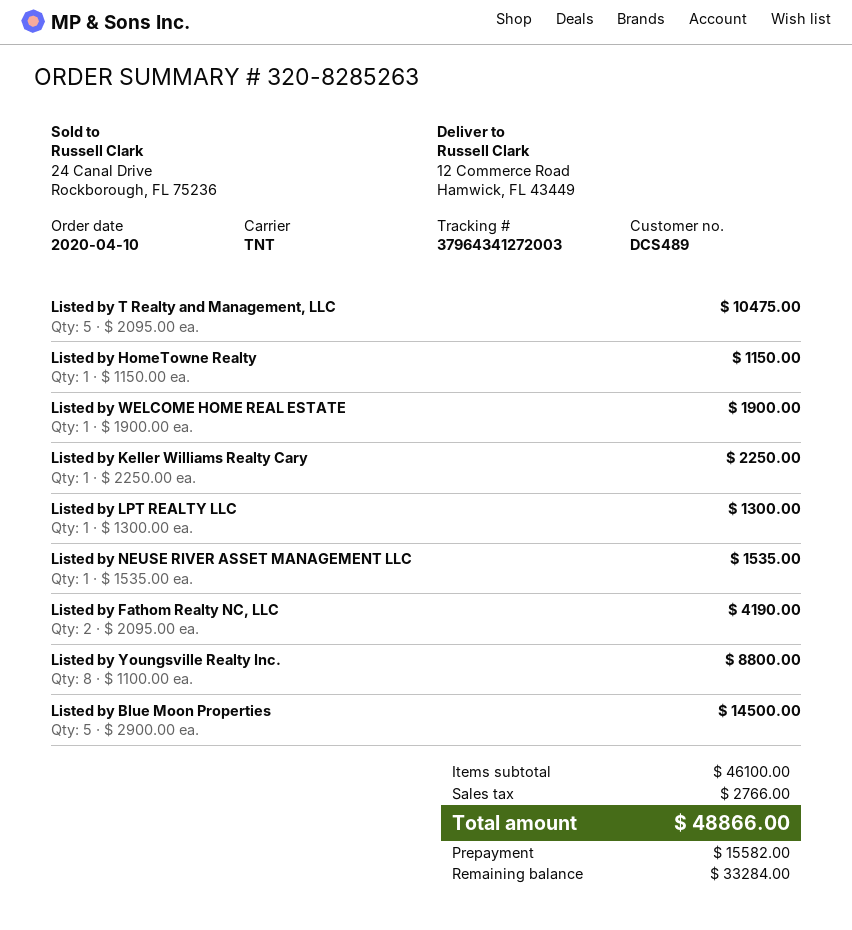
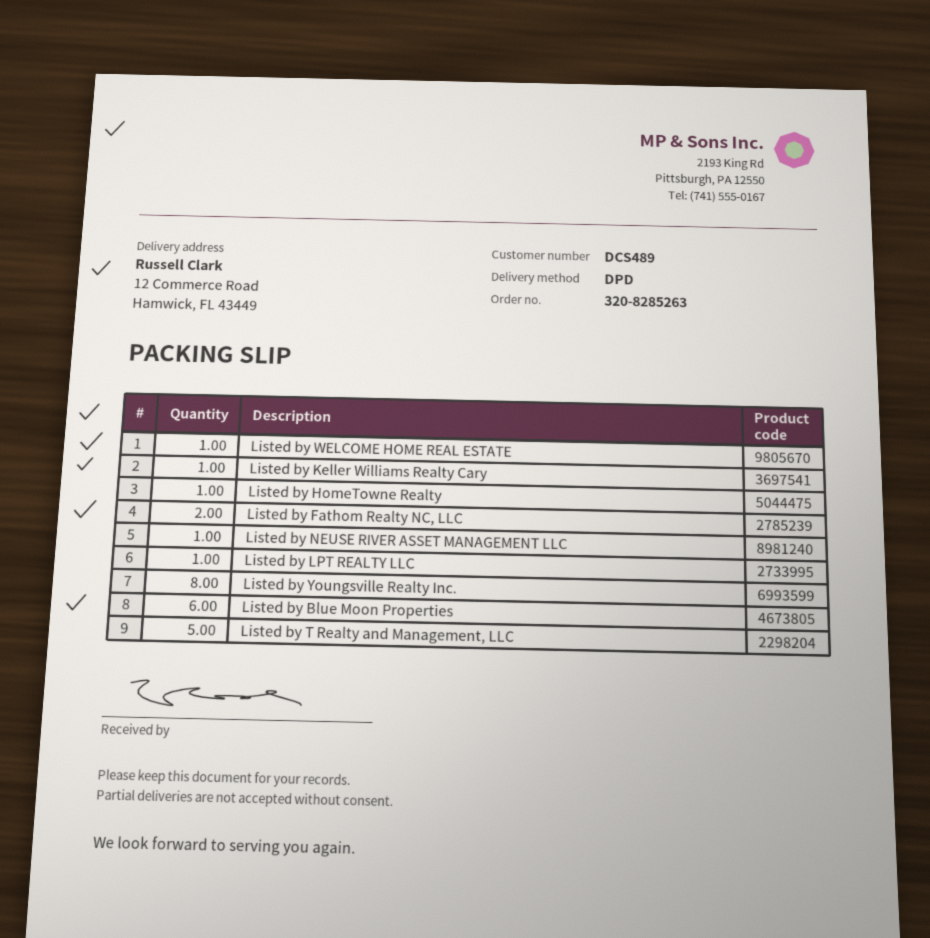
shipping method: TNT -> DPD
Listed by Blue Moon Properties: 5 -> 6

